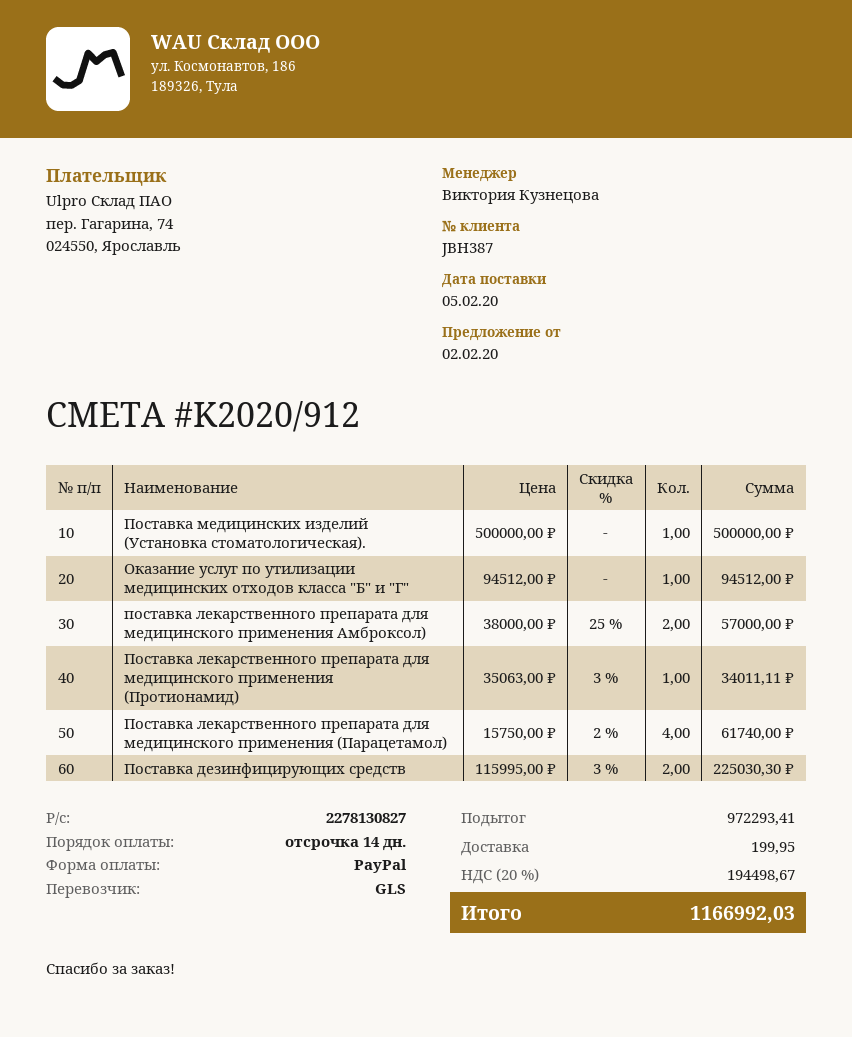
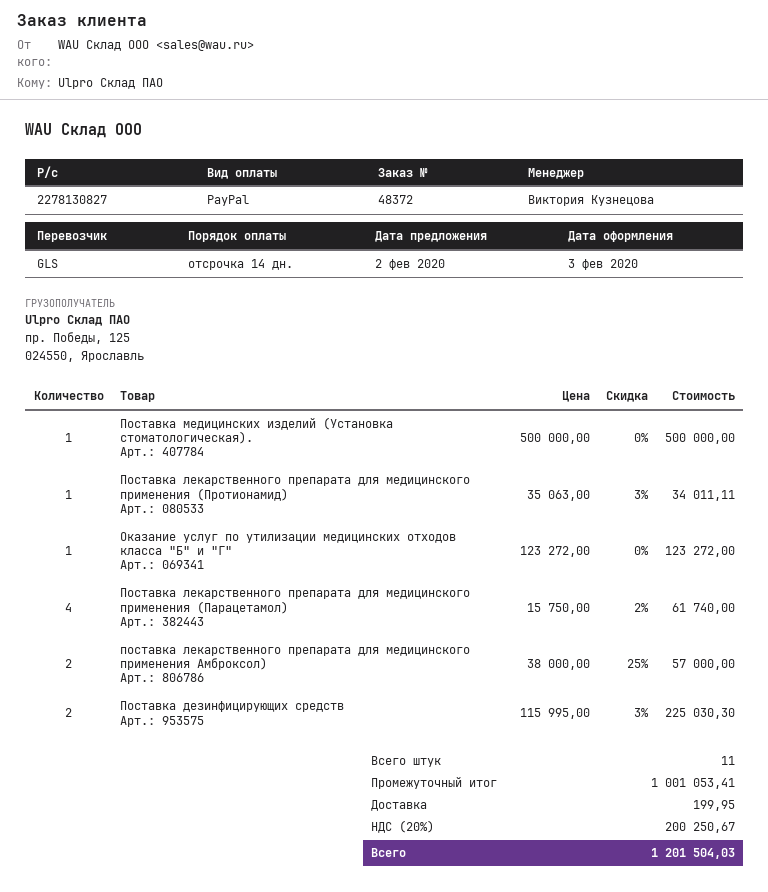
Оказание услуг по утилизации медицинских отходов класса "Б" и "Г": 1 x 94512.00 = 94512.00 -> 1 x 123272.00 = 123272.00
subtotal: 972293.41 -> 1001053.41
tax: 20% = 194498.67 -> 20% = 200250.67
total: 1166992.03 -> 1201504.03

